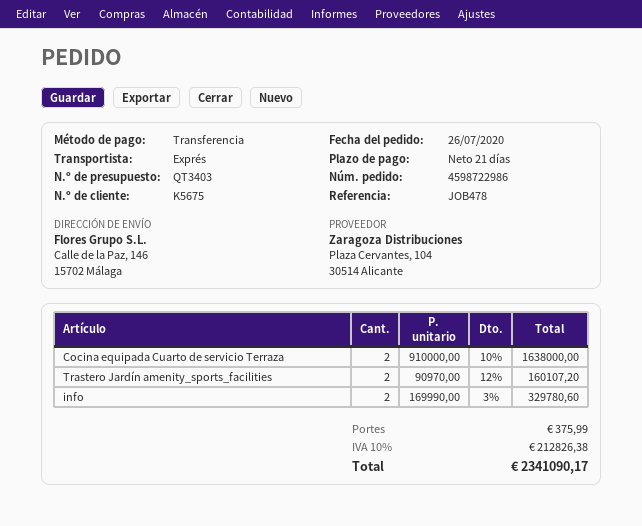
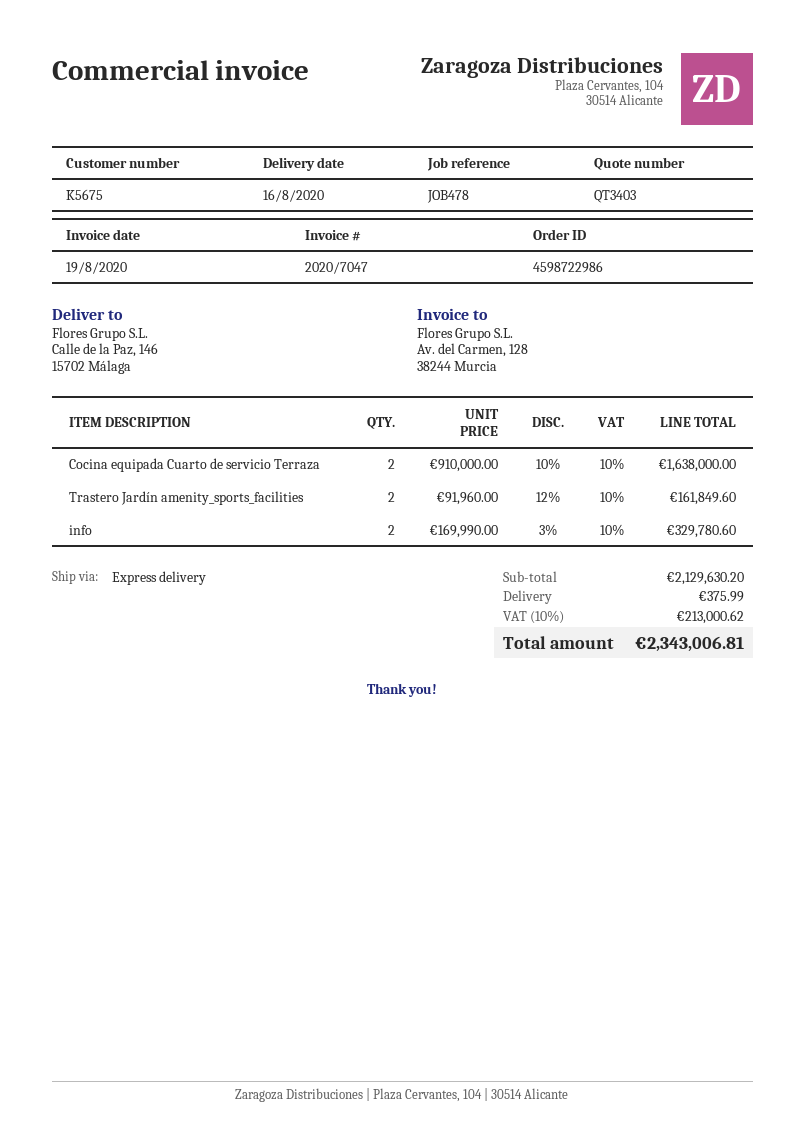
Trastero Jardín amenity_sports_facilities: 2 x 90970.00 - 12% = 160107.20 -> 2 x 91960.00 - 12% = 161849.60
tax: 10% = 212826.38 -> 10% = 213000.62
total: 2341090.17 -> 2343006.81

